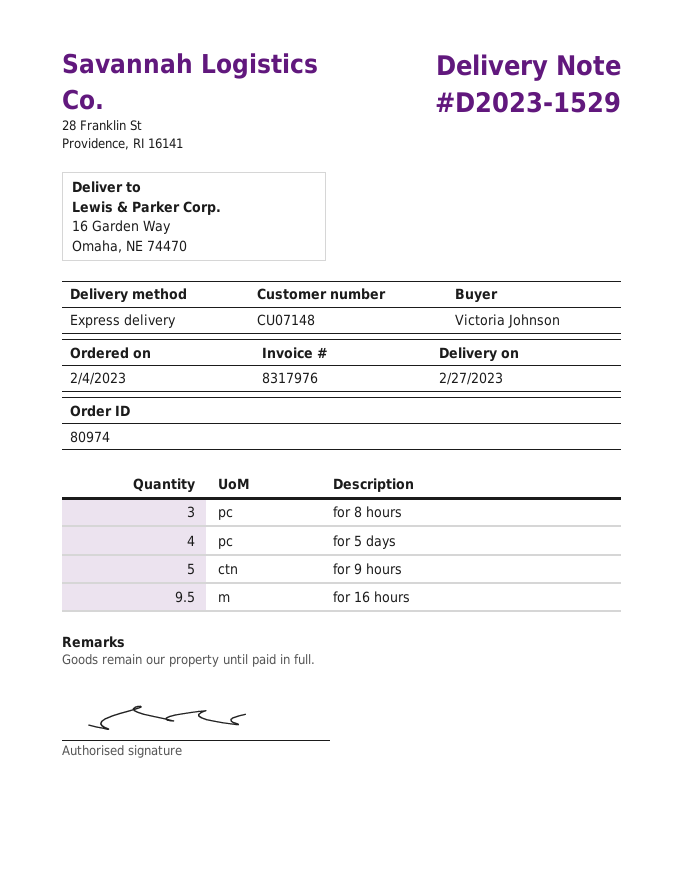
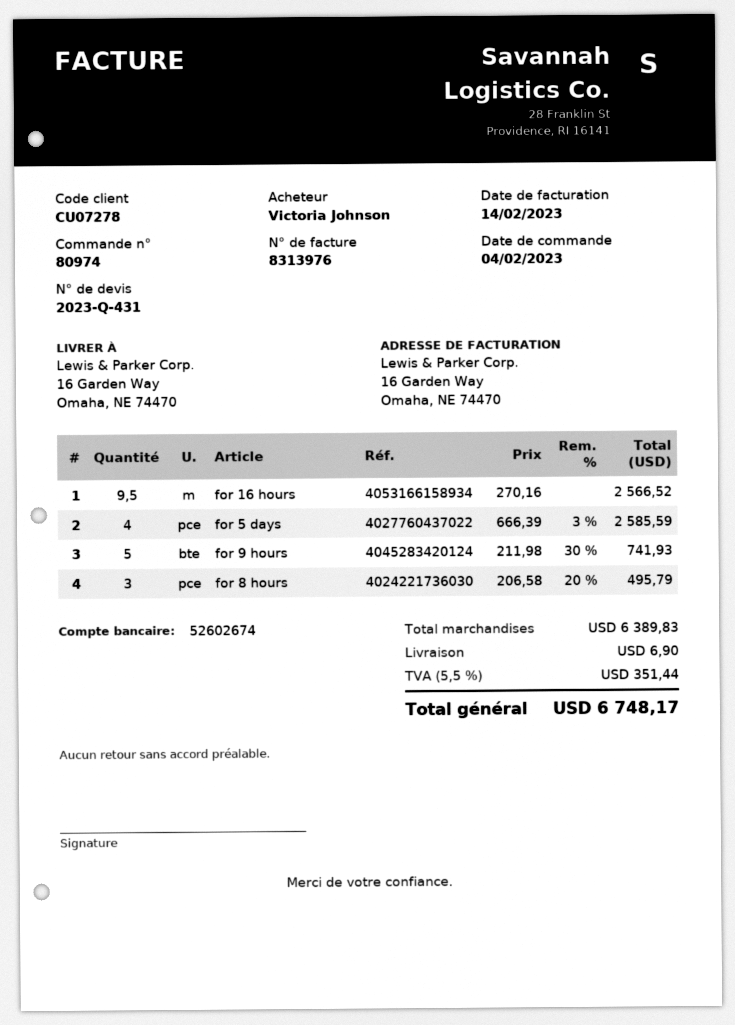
invoice number: 8317976 -> 8313976
customer number: CU07148 -> CU07278

